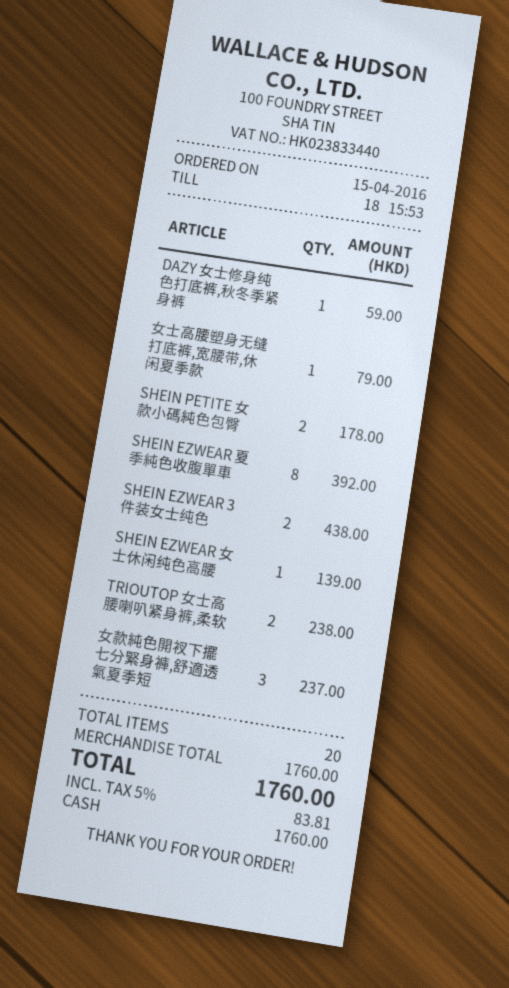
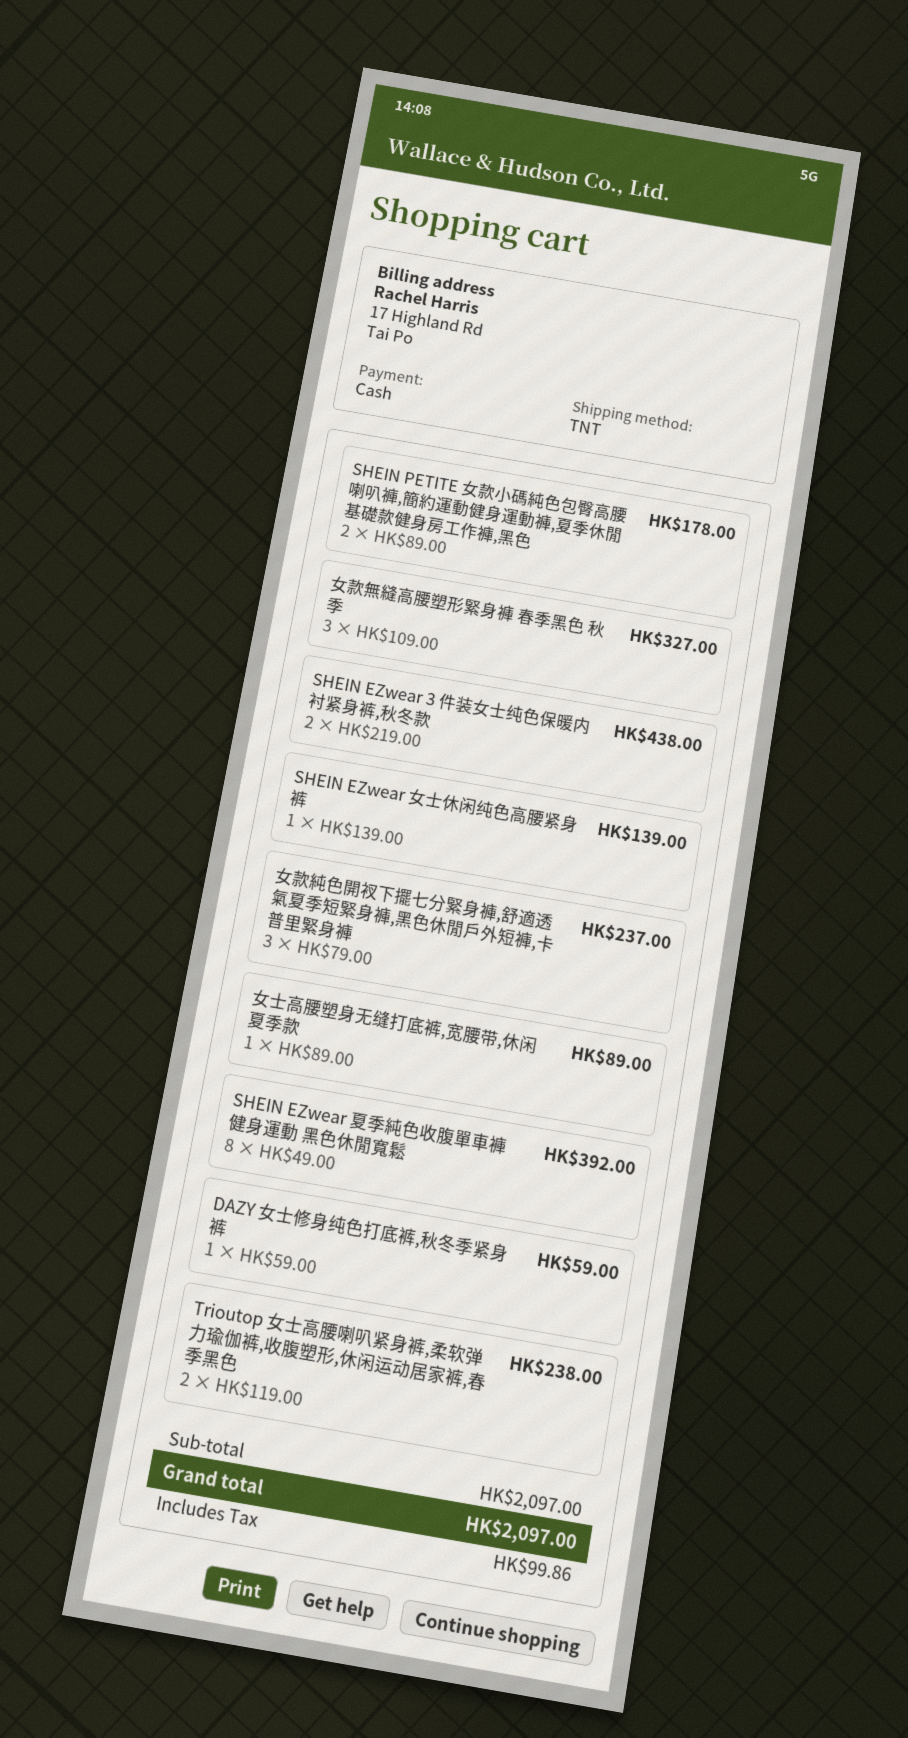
女士高腰塑身无缝打底裤,宽腰带,休闲夏季款: 1 for 79.00 -> 1 for 89.00
女款無縫高腰塑形緊身褲 春季黑色 秋季: none -> 3 for 327.00
subtotal: 1760.00 -> 2097.00
tax: 83.81 -> 99.86
total: 1760.00 -> 2097.00

